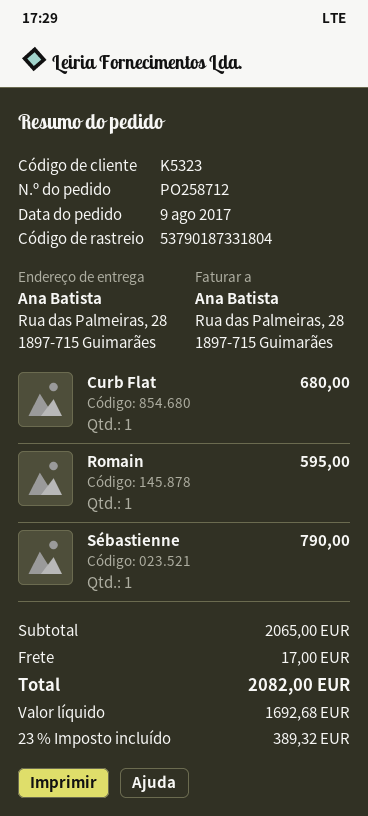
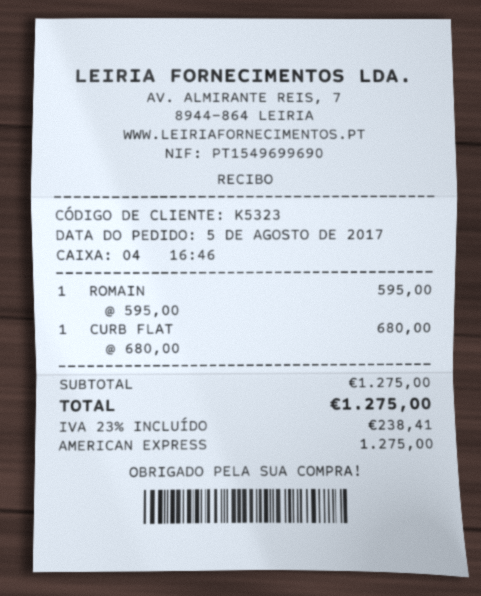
order date: 2017-08-09 -> 2017-08-05
Sébastienne: 1 for 790.00 -> none
subtotal: 2065.00 -> 1275.00
shipping: 17.00 -> none
tax: 23% = 389.32 -> 23% = 238.41
total: 2082.00 -> 1275.00

